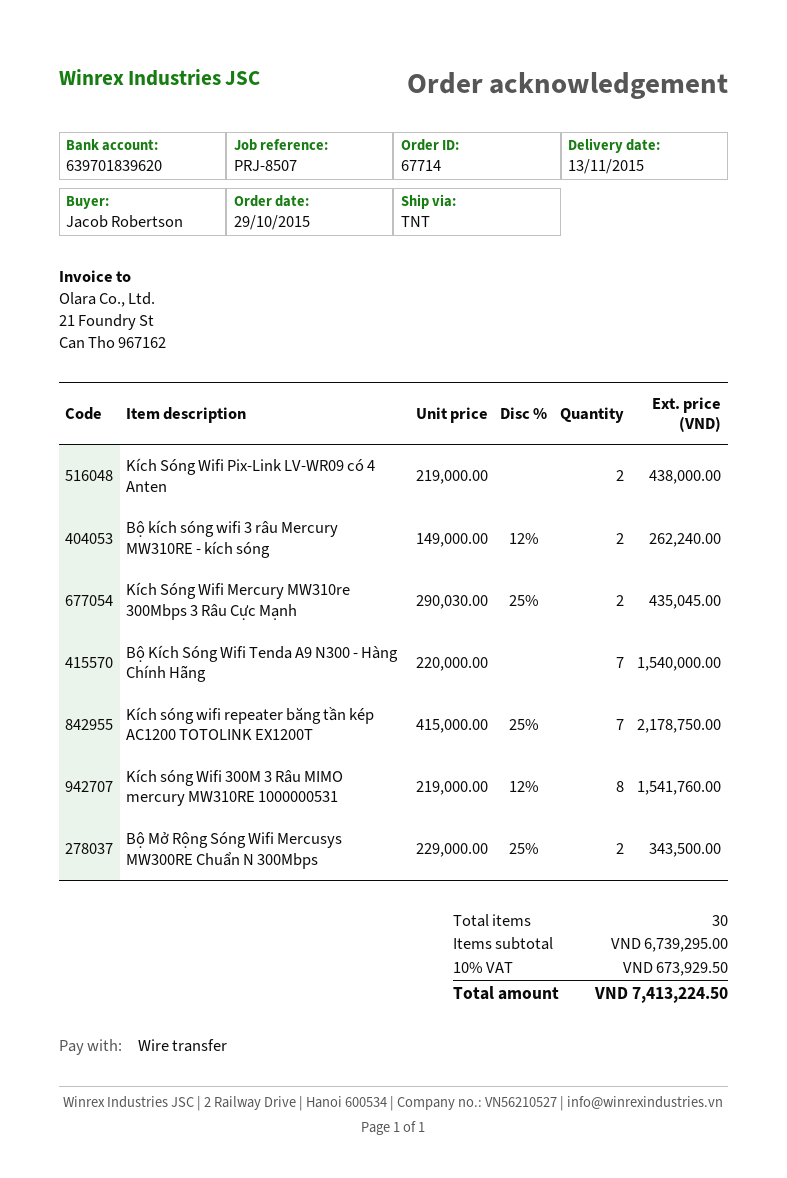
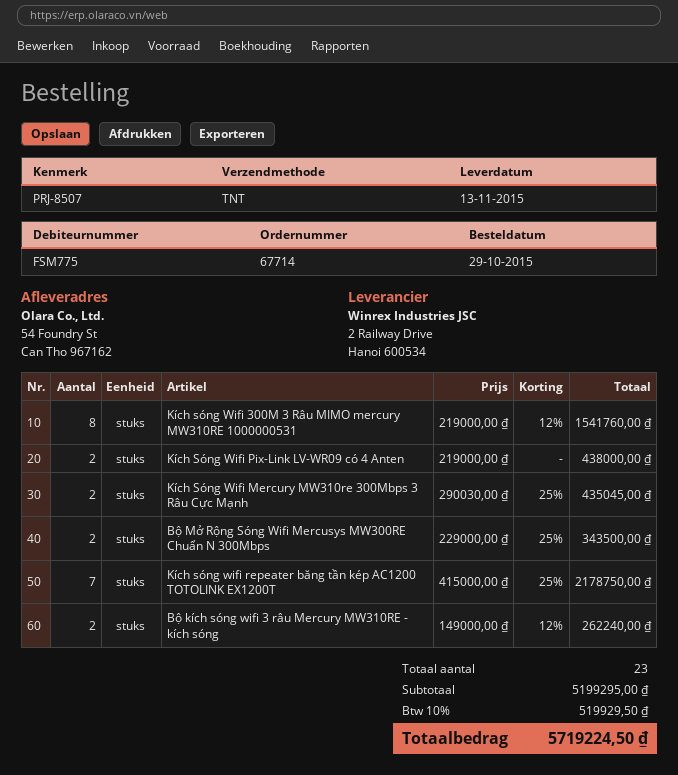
Bộ Kích Sóng Wifi Tenda A9 N300 - Hàng Chính Hãng: 7 x 220000.00 = 1540000.00 -> none
total quantity: 30 -> 23
subtotal: 6739295.00 -> 5199295.00
tax: 10% = 673929.50 -> 10% = 519929.50
total: 7413224.50 -> 5719224.50

